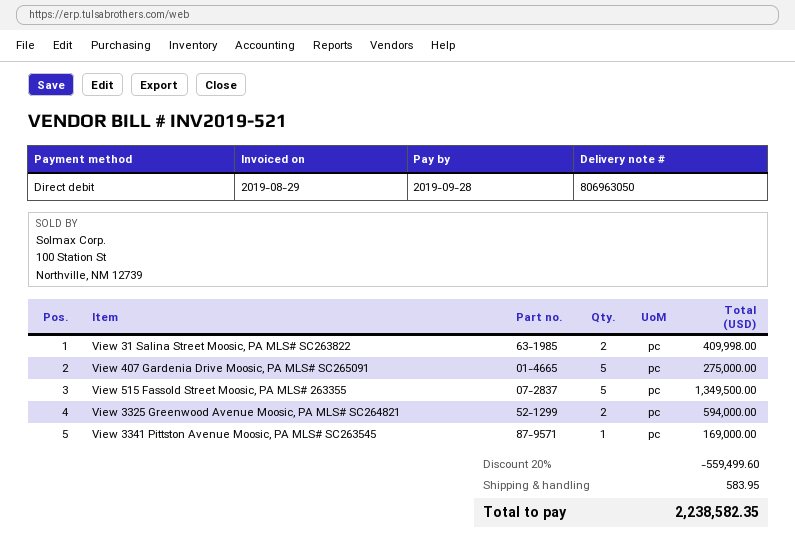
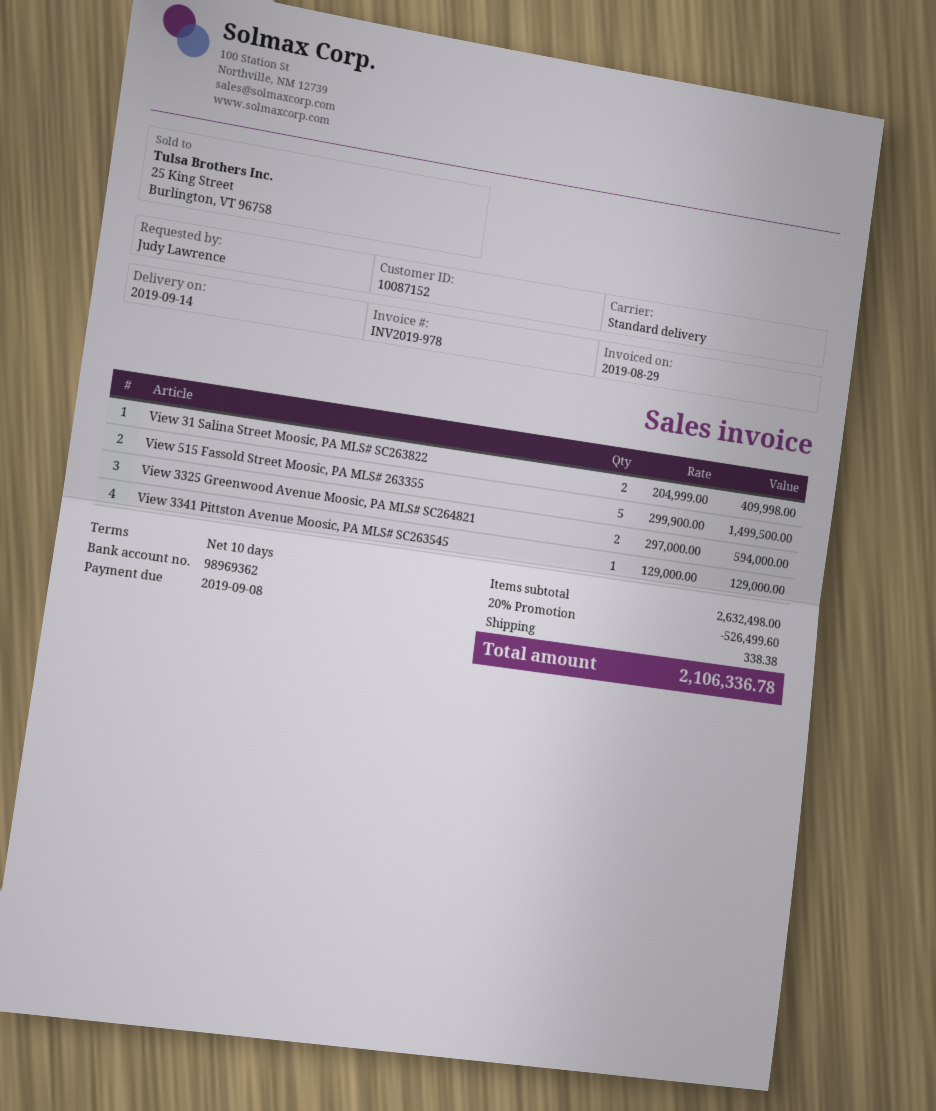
invoice number: INV2019-521 -> INV2019-978
due date: 2019-09-28 -> 2019-09-08
View 407 Gardenia Drive Moosic, PA MLS# SC265091: 5 for 275000.00 -> none
View 515 Fassold Street Moosic, PA MLS# 263355: 5 for 1349500.00 -> 5 for 1499500.00
View 3341 Pittston Avenue Moosic, PA MLS# SC263545: 1 for 169000.00 -> 1 for 129000.00
discount: 20% = 559499.60 -> 20% = 526499.60
shipping: 583.95 -> 338.38
total: 2238582.35 -> 2106336.78

